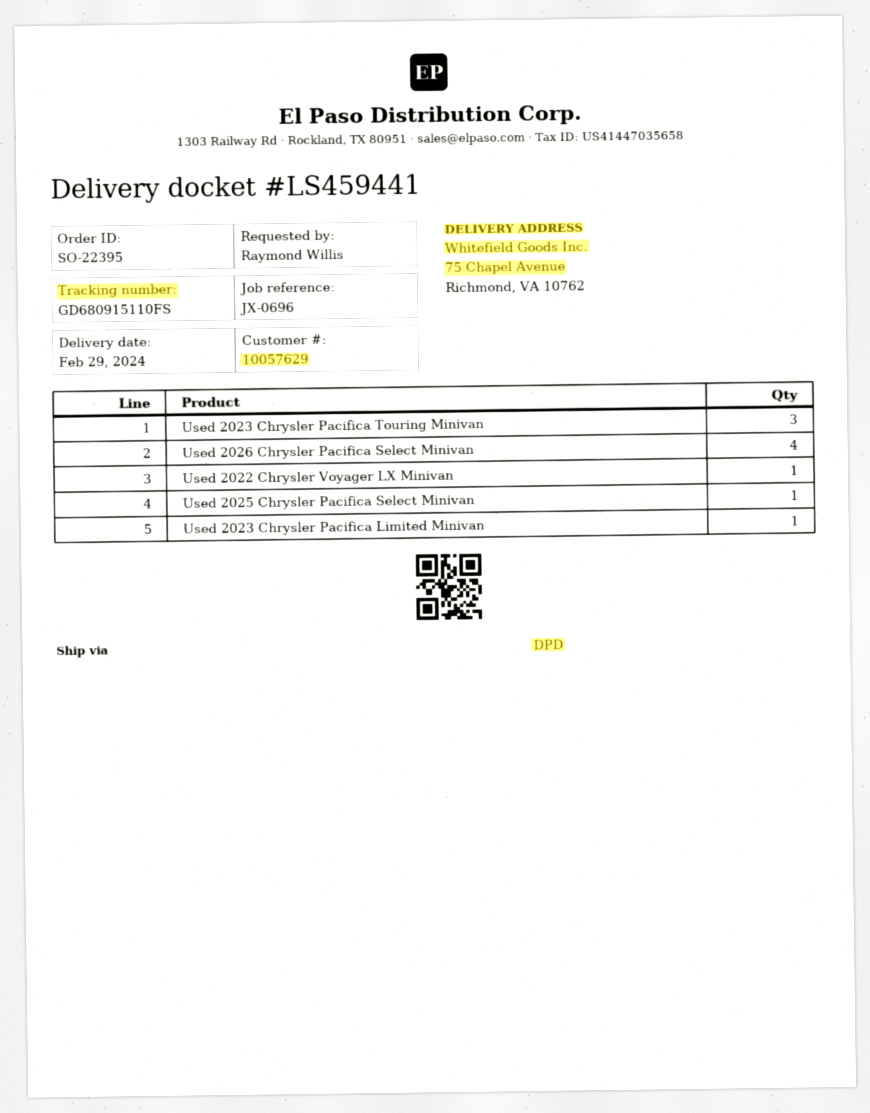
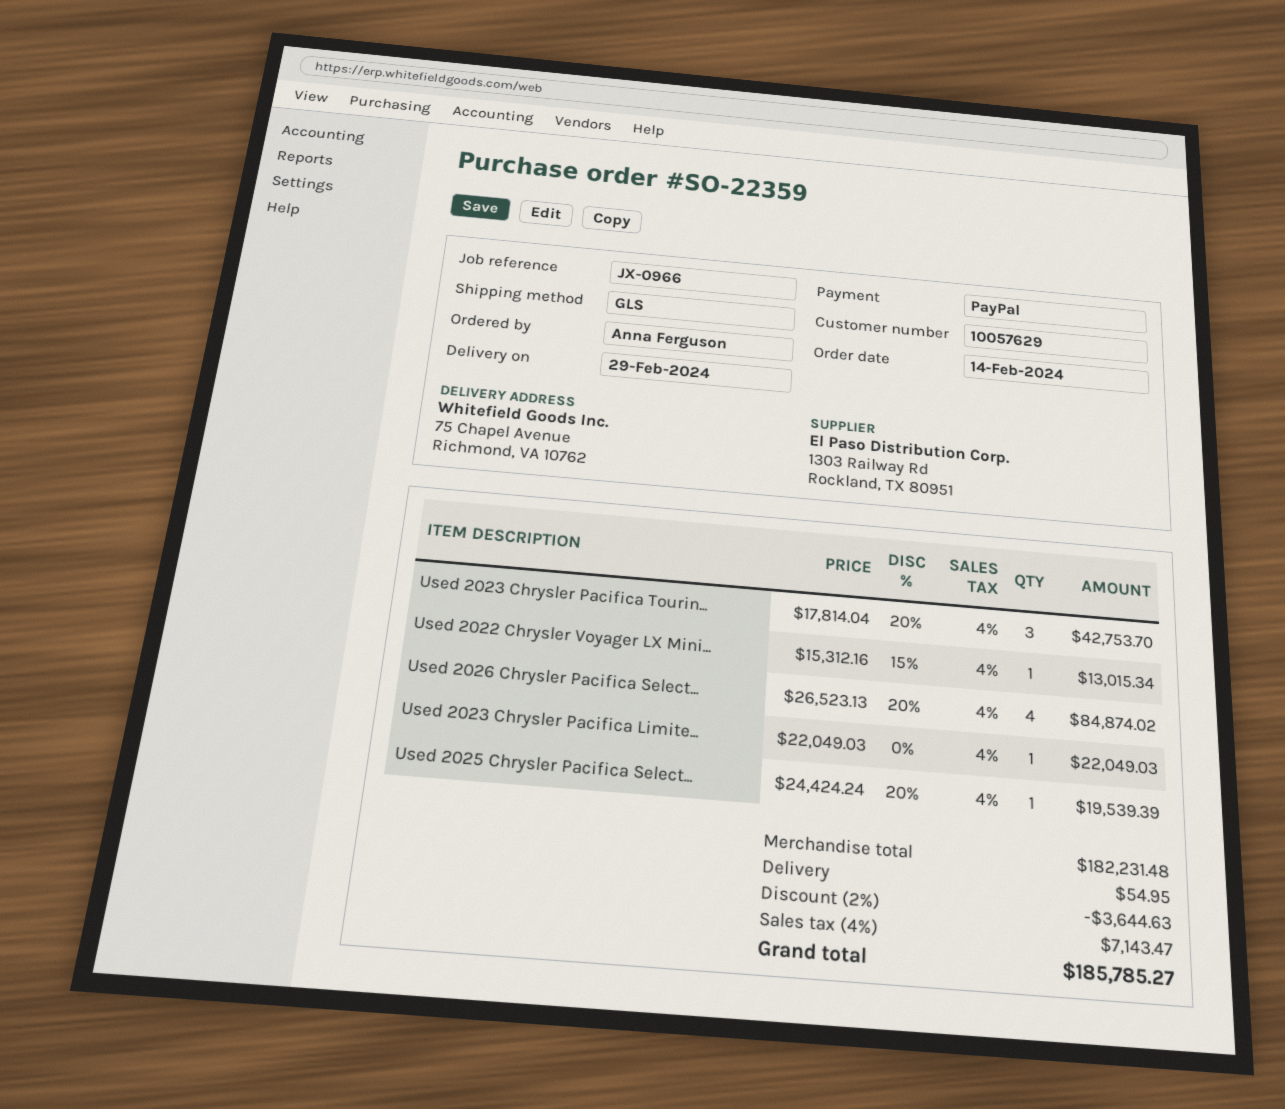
order number: SO-22395 -> SO-22359
reference: JX-0696 -> JX-0966
ordered by: Raymond Willis -> Anna Ferguson
shipping method: DPD -> GLS

